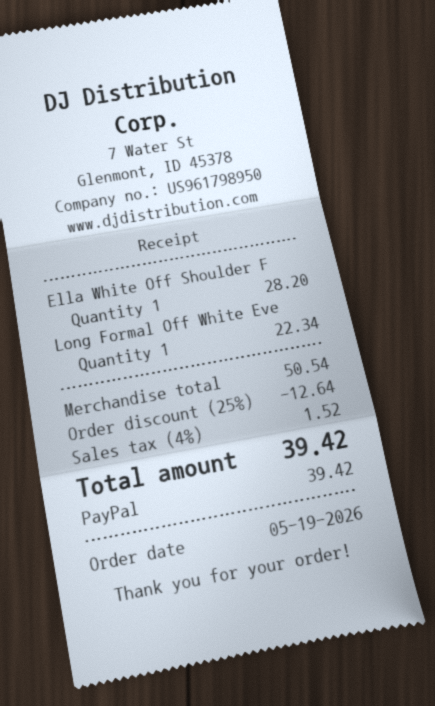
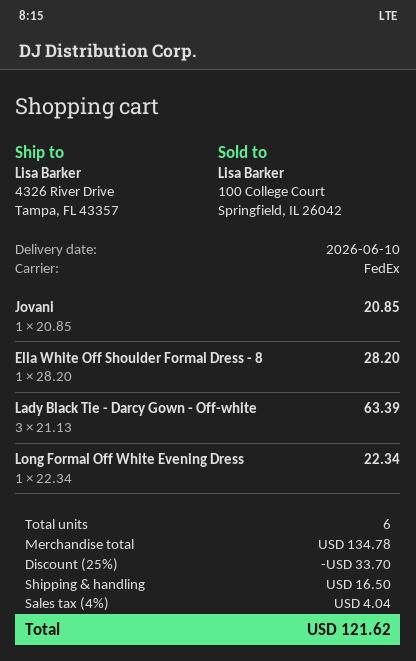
Jovani: none -> 1 for 20.85
Lady Black Tie - Darcy Gown - Off-white: none -> 3 for 63.39
subtotal: 50.54 -> 134.78
discount: 25% = 12.64 -> 25% = 33.70
shipping: none -> 16.50
tax: 4% = 1.52 -> 4% = 4.04
total: 39.42 -> 121.62

